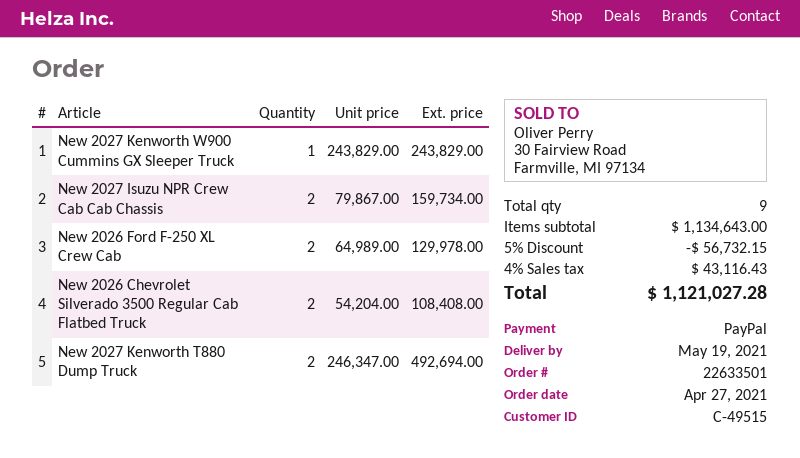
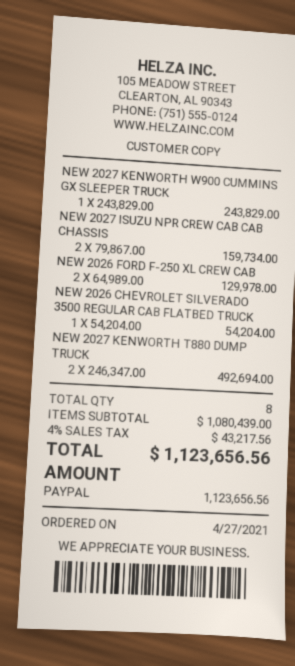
New 2026 Chevrolet Silverado 3500 Regular Cab Flatbed Truck: 2 x 54204.00 = 108408.00 -> 1 x 54204.00 = 54204.00
total quantity: 9 -> 8
subtotal: 1134643.00 -> 1080439.00
discount: 5% = 56732.15 -> none
tax: 4% = 43116.43 -> 4% = 43217.56
total: 1121027.28 -> 1123656.56

